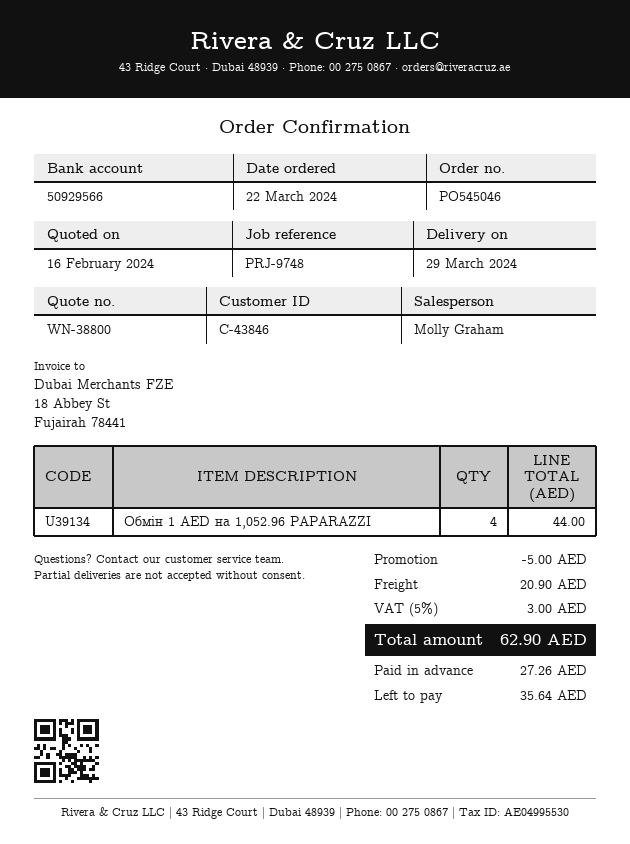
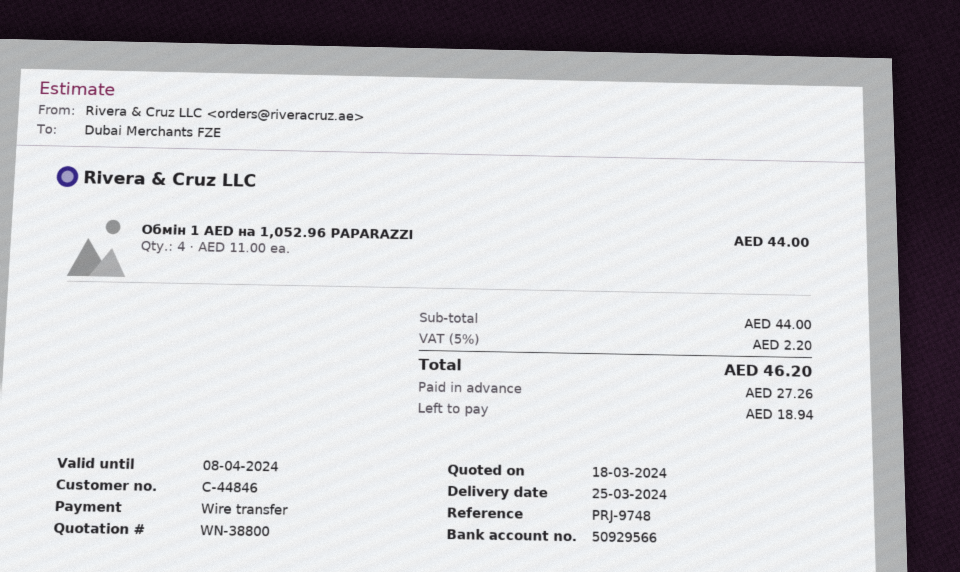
quote date: 2024-02-16 -> 2024-03-18
delivery date: 2024-03-29 -> 2024-03-25
customer number: C-43846 -> C-44846
discount: 5.00 -> none
shipping: 20.90 -> none
tax: 5% = 3.00 -> 5% = 2.20
total: 62.90 -> 46.20
balance: 35.64 -> 18.94

